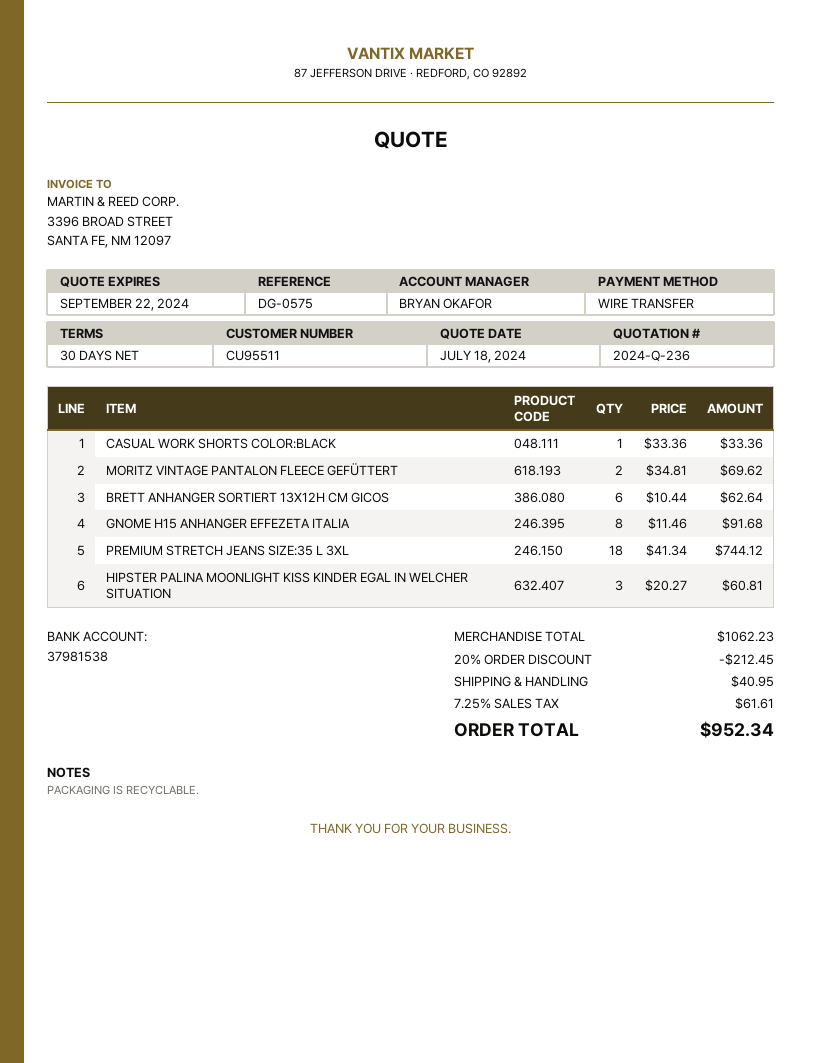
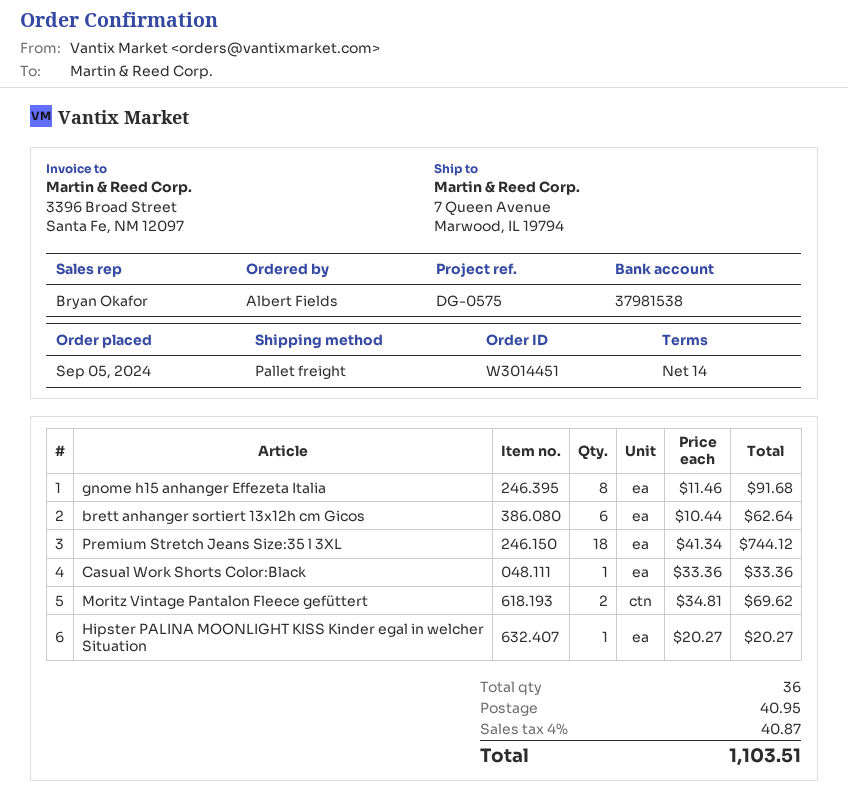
payment terms: 30 days -> 14 days
HIPSTER PALINA MOONLIGHT KISS KINDER EGAL IN WELCHER SITUATION: 3 x 20.27 = 60.81 -> 1 x 20.27 = 20.27
discount: 20% = 212.45 -> none
tax: 7.25% = 61.61 -> 4% = 40.87
total: 952.34 -> 1103.51

